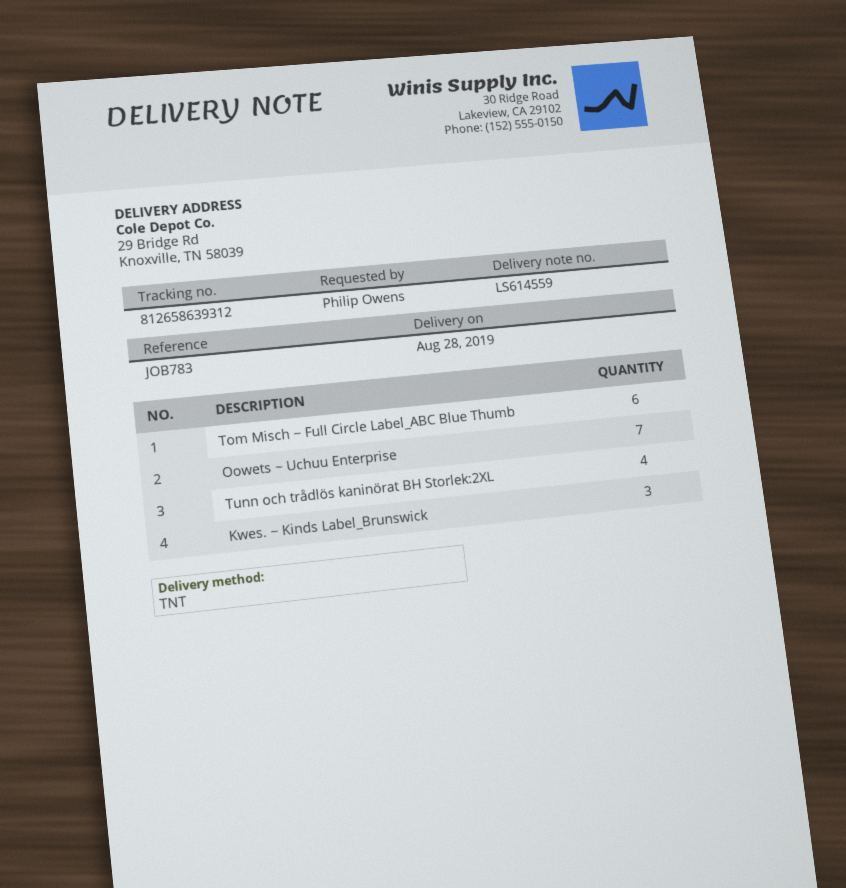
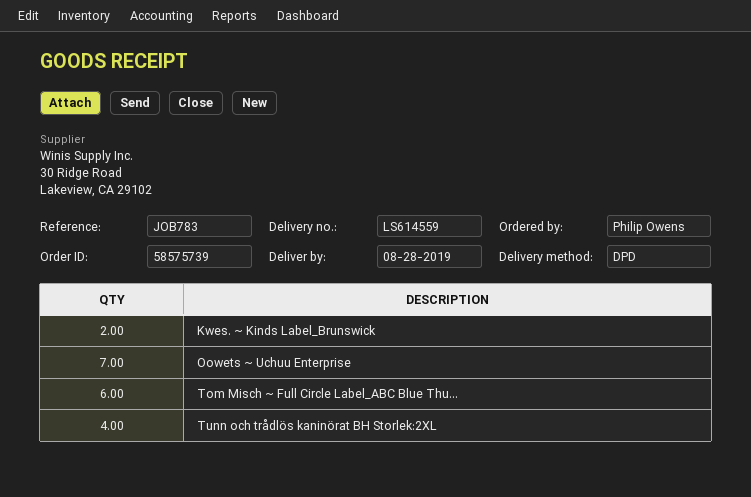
shipping method: TNT -> DPD
Kwes. ~ Kinds Label_Brunswick: 3 -> 2

